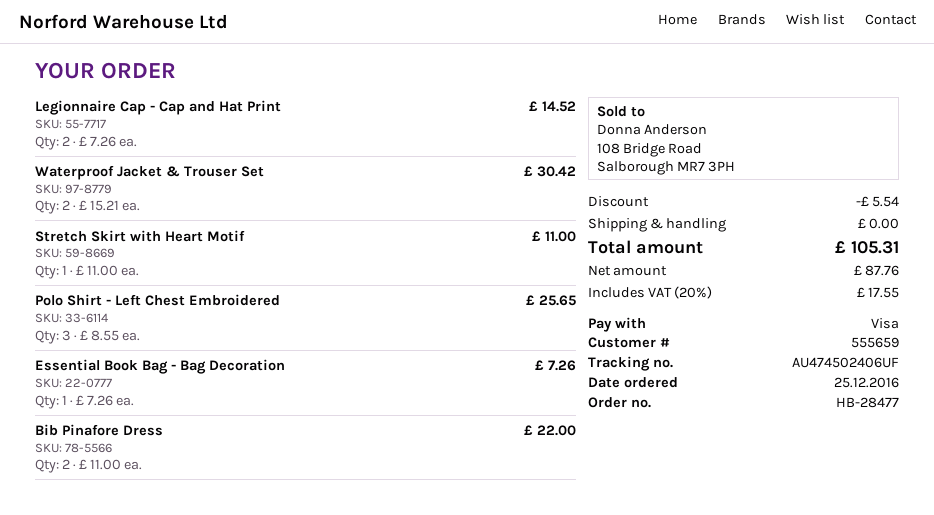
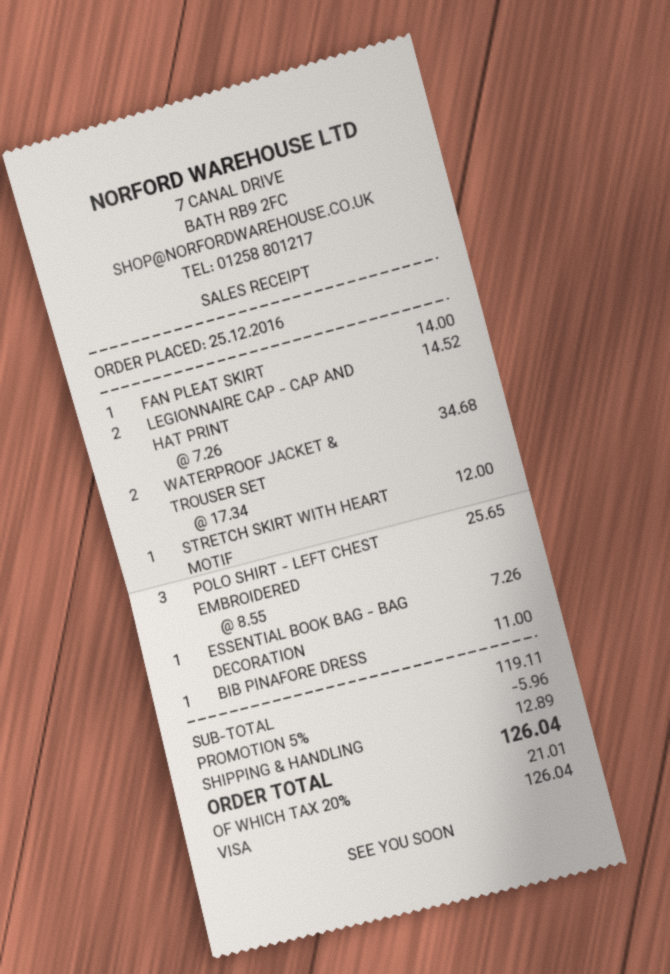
Waterproof Jacket & Trouser Set: 2 x 15.21 = 30.42 -> 2 x 17.34 = 34.68
Stretch Skirt with Heart Motif: 1 x 11.00 = 11.00 -> 1 x 12.00 = 12.00
Bib Pinafore Dress: 2 x 11.00 = 22.00 -> 1 x 11.00 = 11.00
FAN PLEAT SKIRT: none -> 1 x 14.00 = 14.00
discount: 5.54 -> 5.96
shipping: 0.00 -> 12.89
tax: 20% = 17.55 -> 20% = 21.01
total: 105.31 -> 126.04

